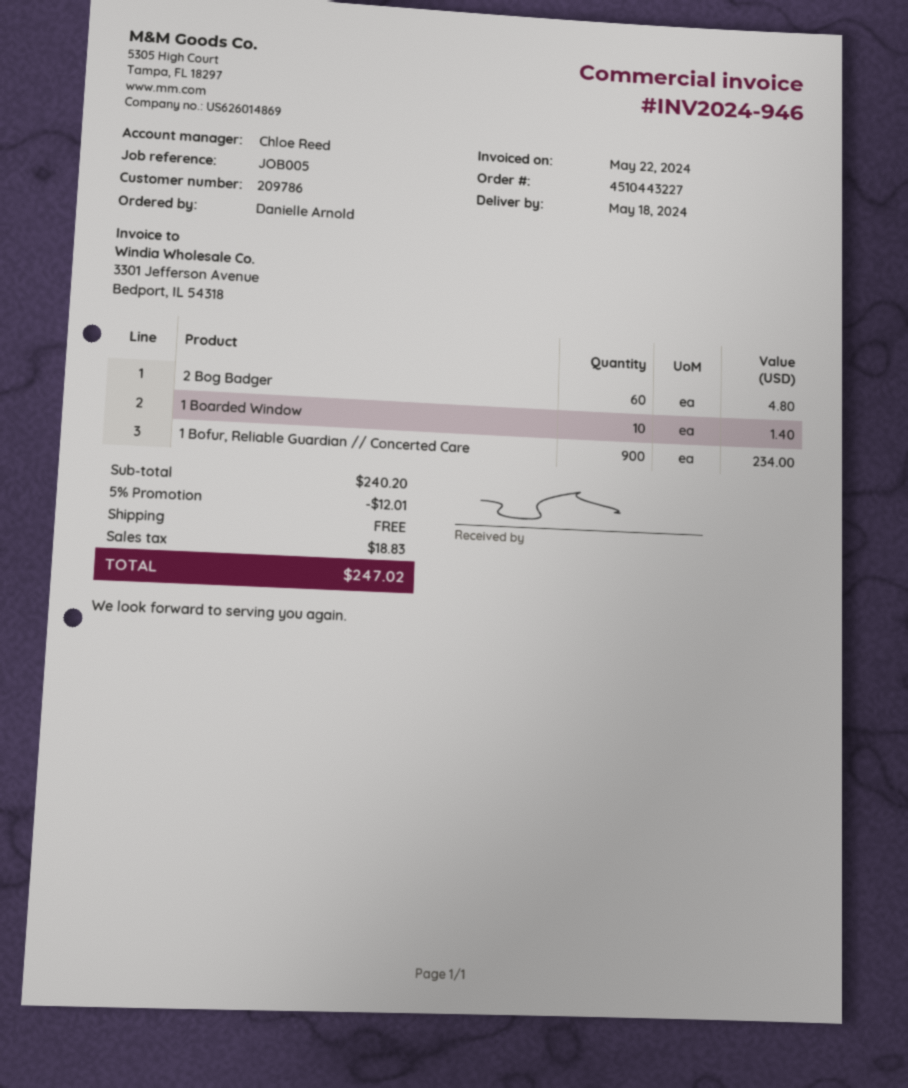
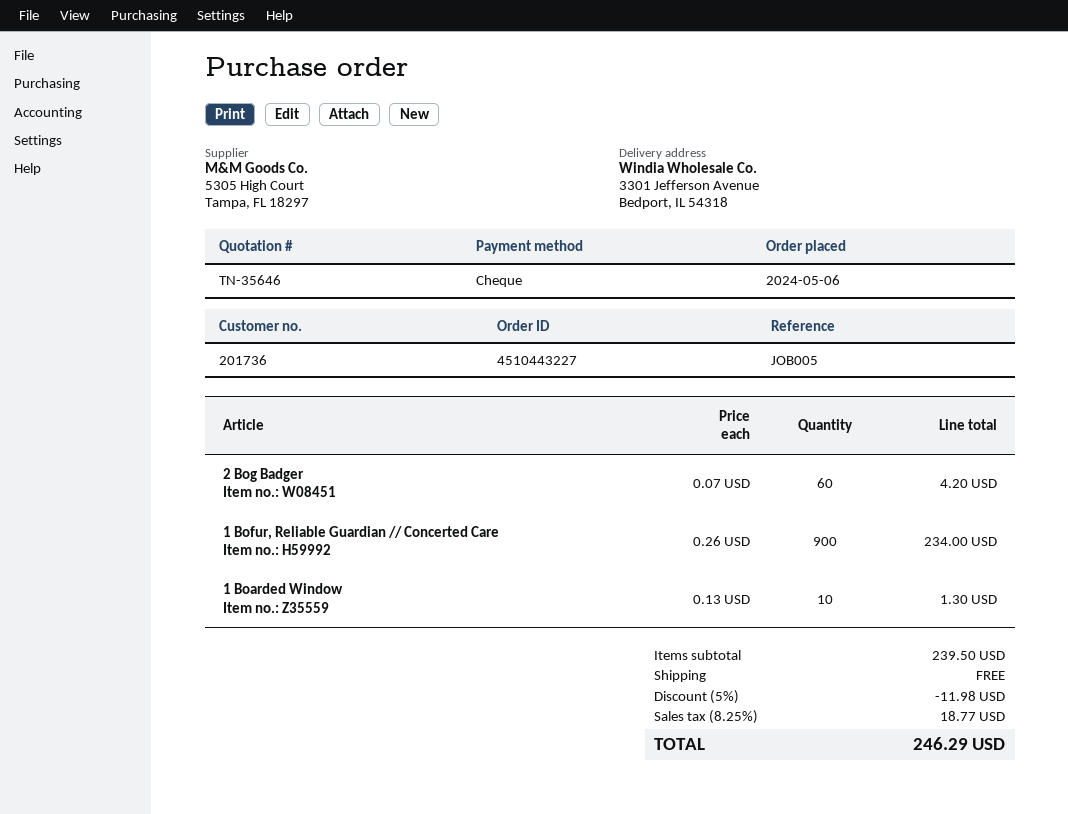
customer number: 209786 -> 201736
2 Bog Badger: 60 for 4.80 -> 60 for 4.20
1 Boarded Window: 10 for 1.40 -> 10 for 1.30
subtotal: 240.20 -> 239.50
discount: 5% = 12.01 -> 5% = 11.98
tax: 18.83 -> 18.77
total: 247.02 -> 246.29

